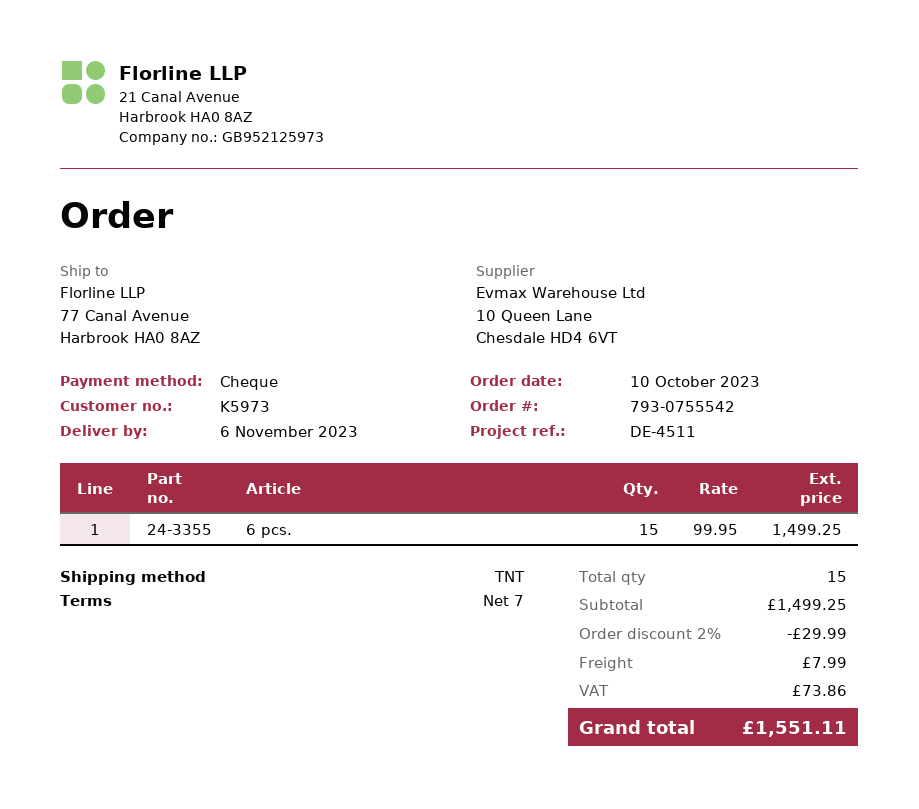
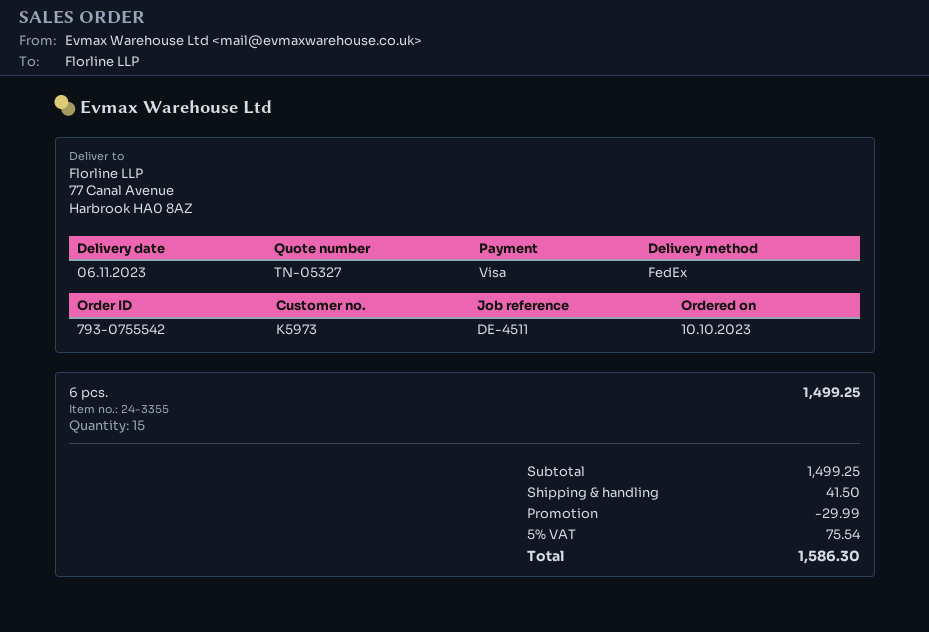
payment method: cheque -> Visa
shipping method: TNT -> FedEx
shipping: 7.99 -> 41.50
tax: 73.86 -> 75.54
total: 1551.11 -> 1586.30

